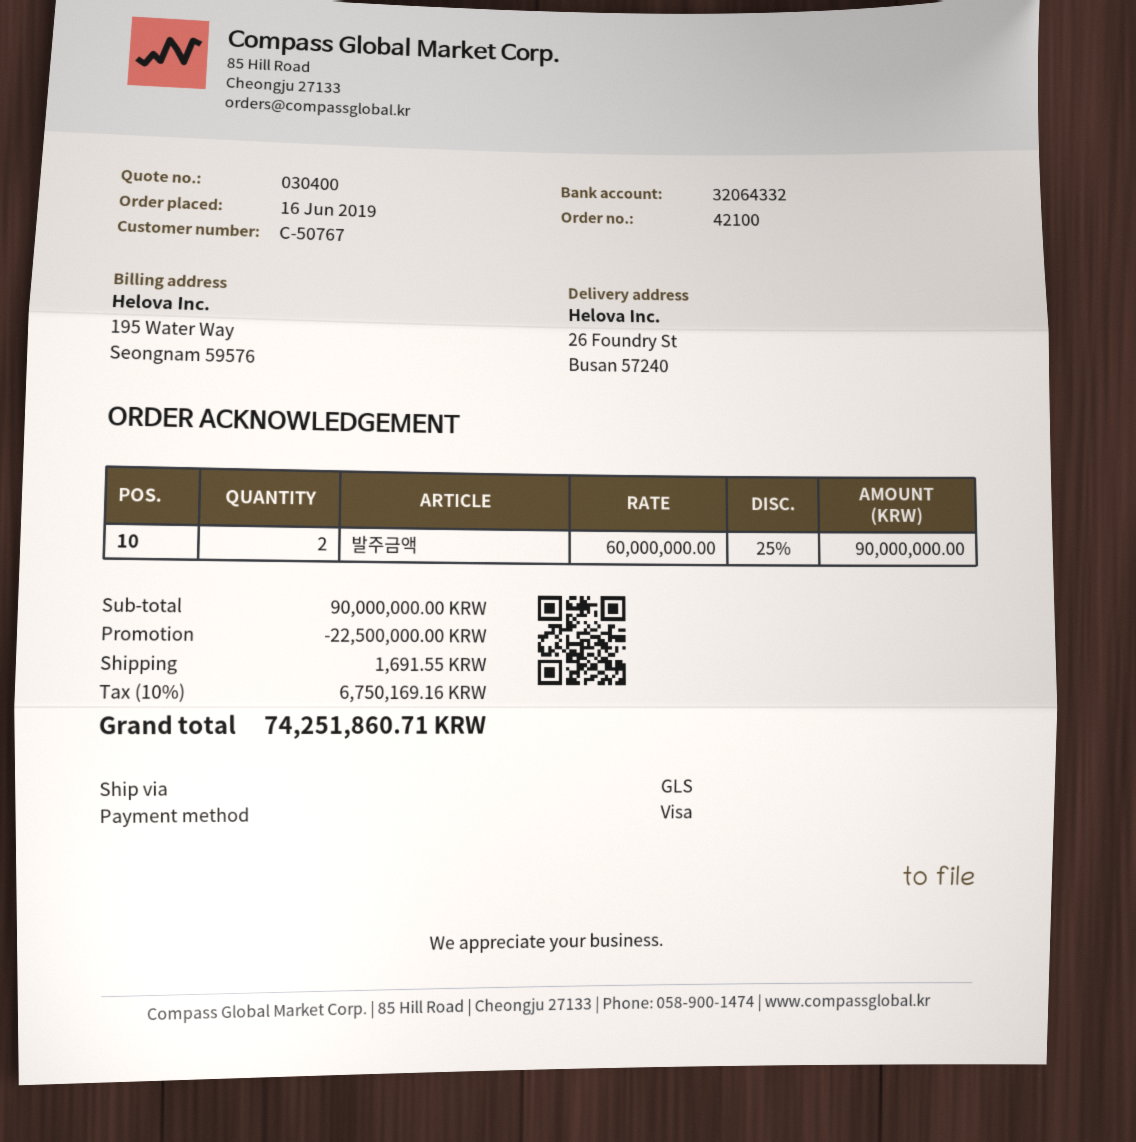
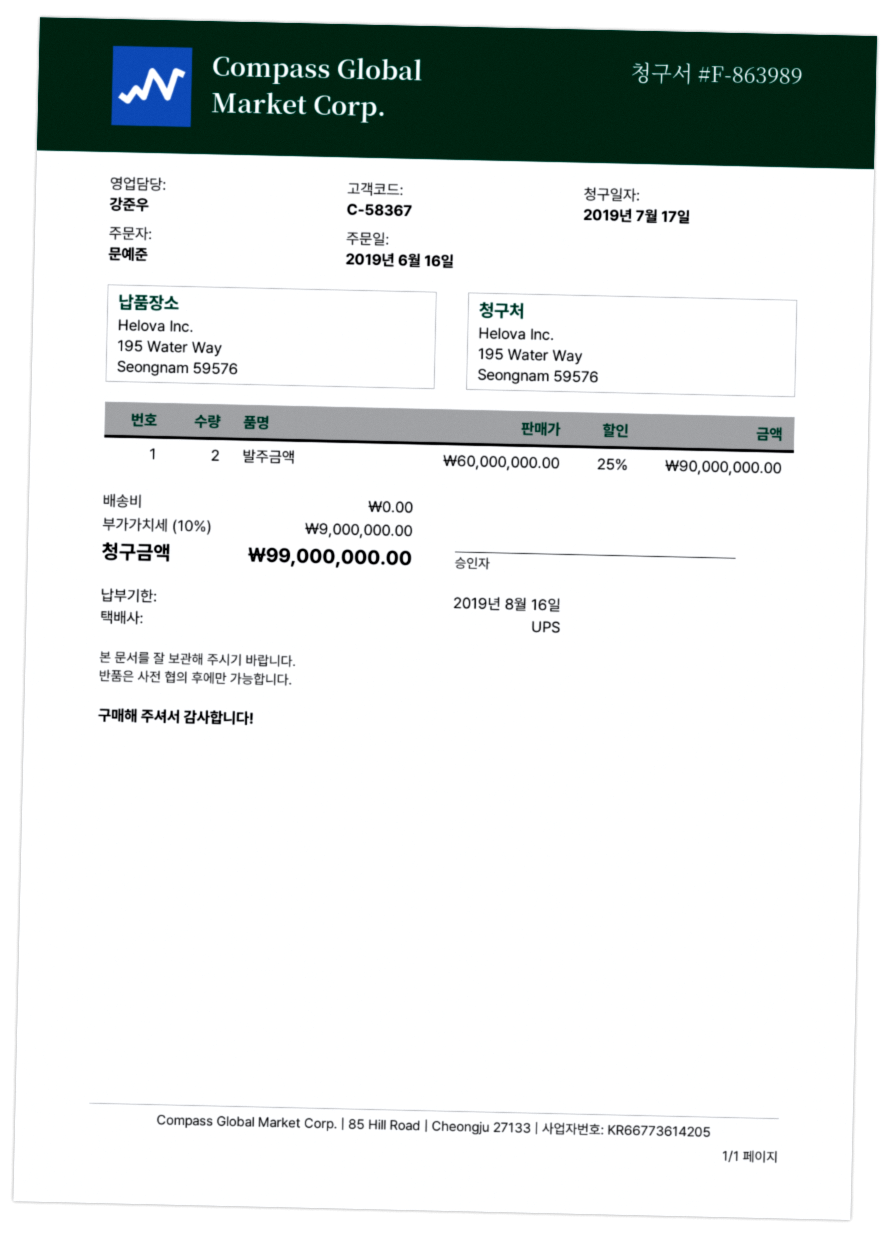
customer number: C-50767 -> C-58367
shipping method: GLS -> UPS
ship to: 26 Foundry St, Busan 57240 -> 195 Water Way, Seongnam 59576
discount: 22500000.00 -> none
shipping: 1691.55 -> 0.00
tax: 10% = 6750169.16 -> 10% = 9000000.00
total: 74251860.71 -> 99000000.00

